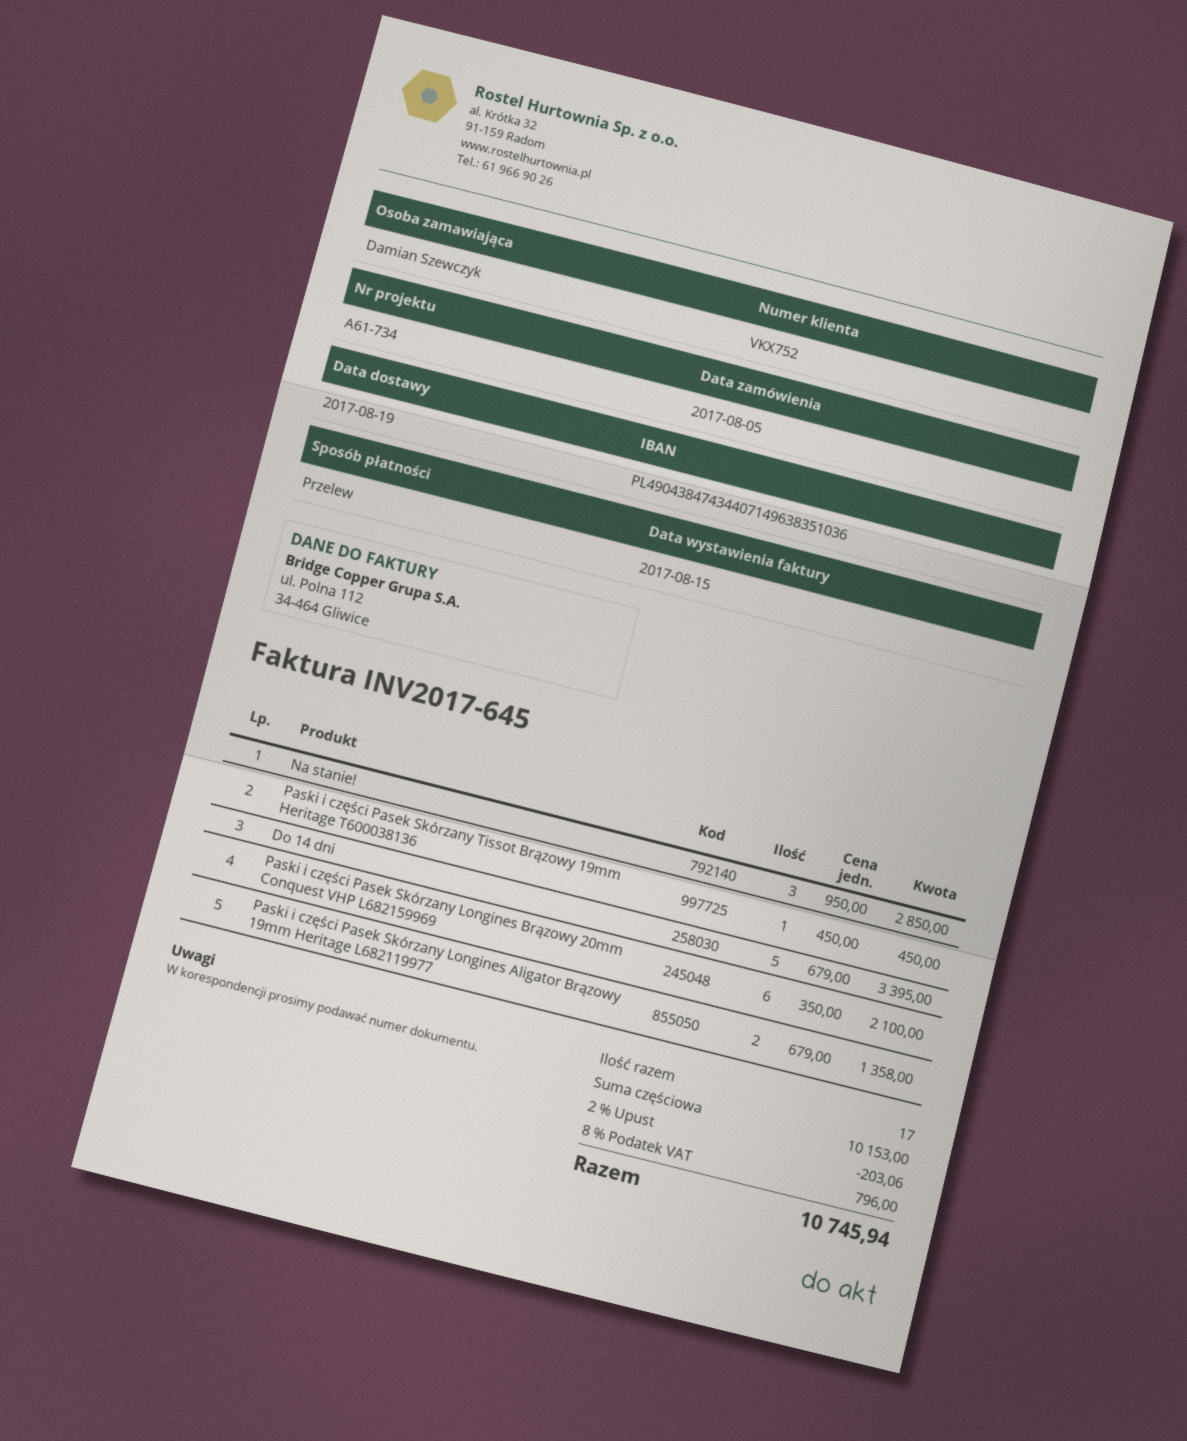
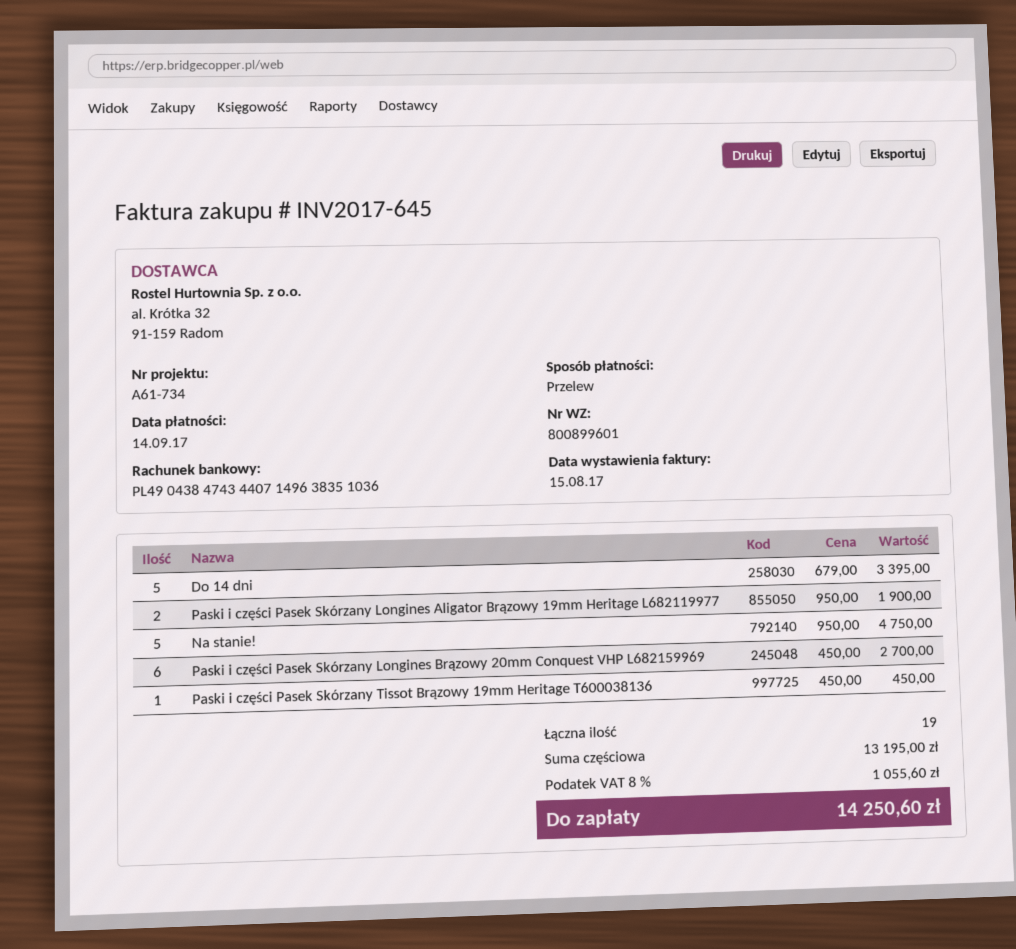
Na stanie!: 3 x 950.00 = 2850.00 -> 5 x 950.00 = 4750.00
Paski i części Pasek Skórzany Longines Brązowy 20mm Conquest VHP L682159969: 6 x 350.00 = 2100.00 -> 6 x 450.00 = 2700.00
Paski i części Pasek Skórzany Longines Aligator Brązowy 19mm Heritage L682119977: 2 x 679.00 = 1358.00 -> 2 x 950.00 = 1900.00
total quantity: 17 -> 19
subtotal: 10153.00 -> 13195.00
discount: 2% = 203.06 -> none
tax: 8% = 796.00 -> 8% = 1055.60
total: 10745.94 -> 14250.60

